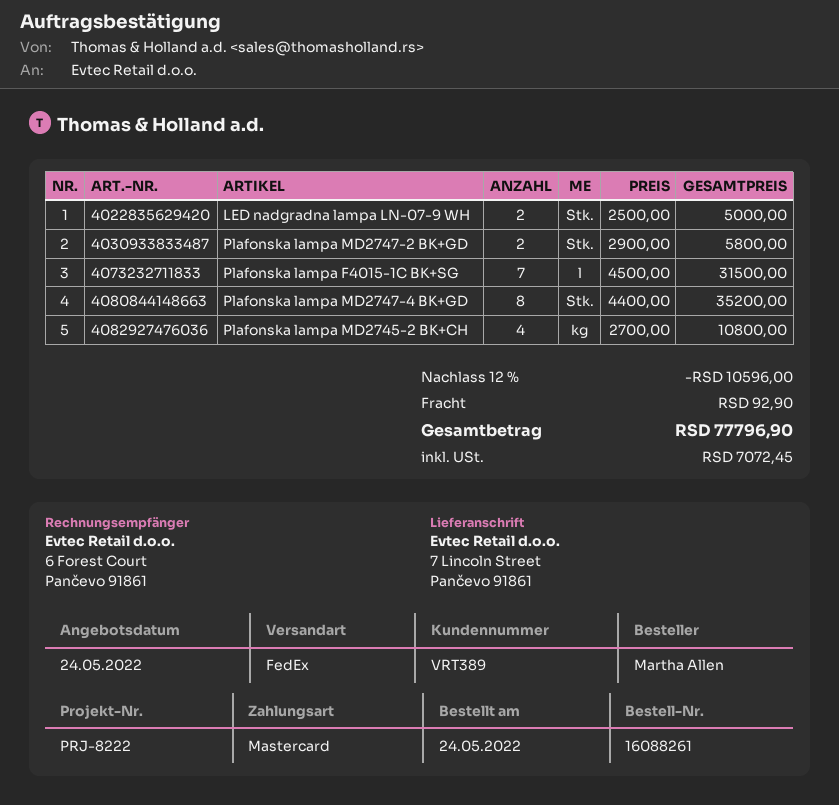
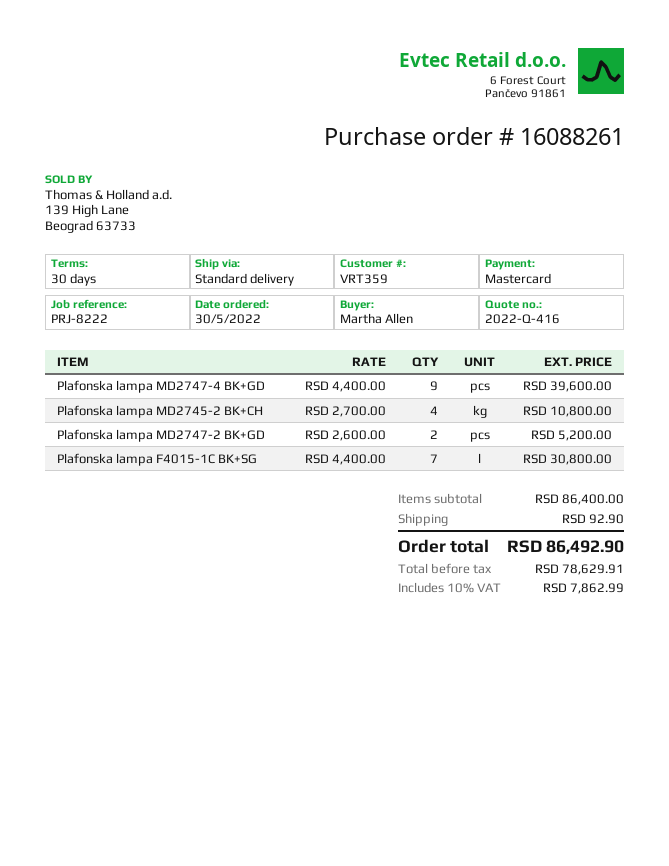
order date: 2022-05-24 -> 2022-05-30
customer number: VRT389 -> VRT359
shipping method: FedEx -> standard
LED nadgradna lampa LN-07-9 WH: 2 x 2500.00 = 5000.00 -> none
Plafonska lampa MD2747-2 BK+GD: 2 x 2900.00 = 5800.00 -> 2 x 2600.00 = 5200.00
Plafonska lampa F4015-1C BK+SG: 7 x 4500.00 = 31500.00 -> 7 x 4400.00 = 30800.00
Plafonska lampa MD2747-4 BK+GD: 8 x 4400.00 = 35200.00 -> 9 x 4400.00 = 39600.00
discount: 12% = 10596.00 -> none
tax: 7072.45 -> 7862.99
total: 77796.90 -> 86492.90

